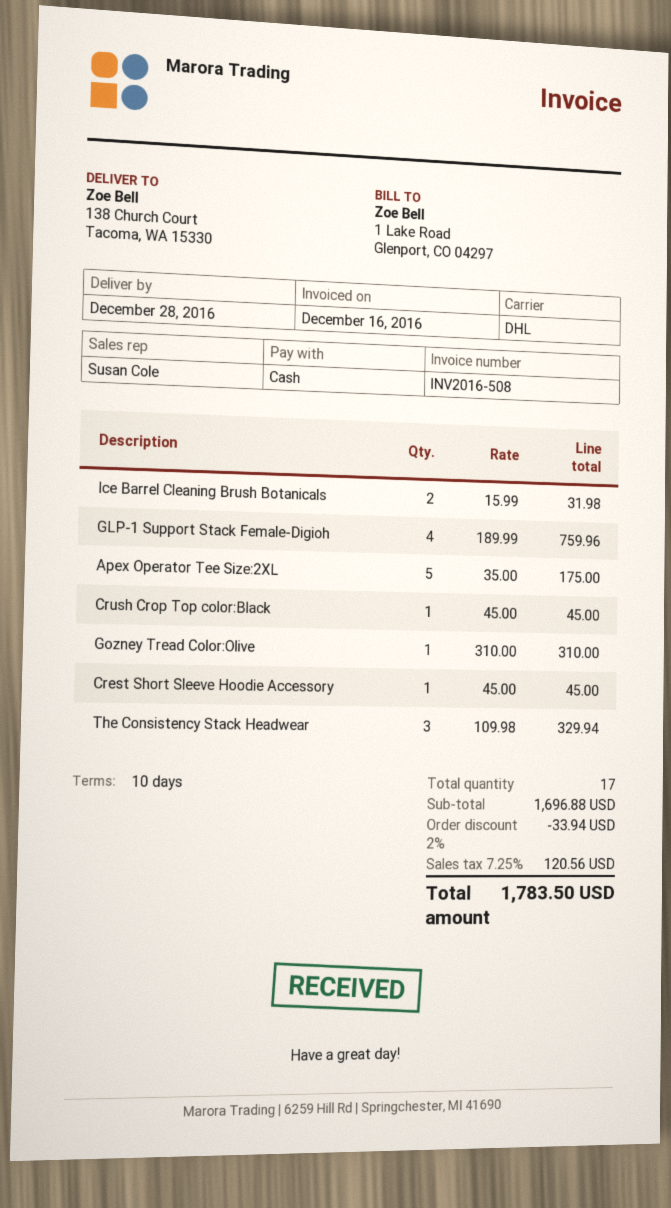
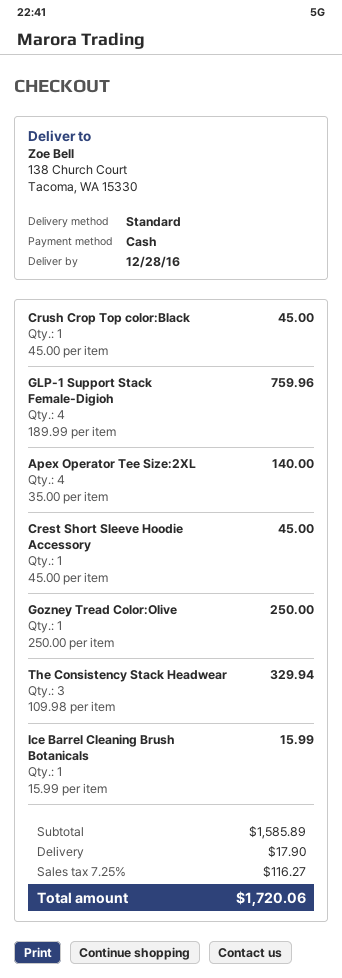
shipping method: DHL -> standard
Ice Barrel Cleaning Brush Botanicals: 2 x 15.99 = 31.98 -> 1 x 15.99 = 15.99
Apex Operator Tee Size:2XL: 5 x 35.00 = 175.00 -> 4 x 35.00 = 140.00
Gozney Tread Color:Olive: 1 x 310.00 = 310.00 -> 1 x 250.00 = 250.00
subtotal: 1696.88 -> 1585.89
discount: 2% = 33.94 -> none
shipping: none -> 17.90
tax: 7.25% = 120.56 -> 7.25% = 116.27
total: 1783.50 -> 1720.06

